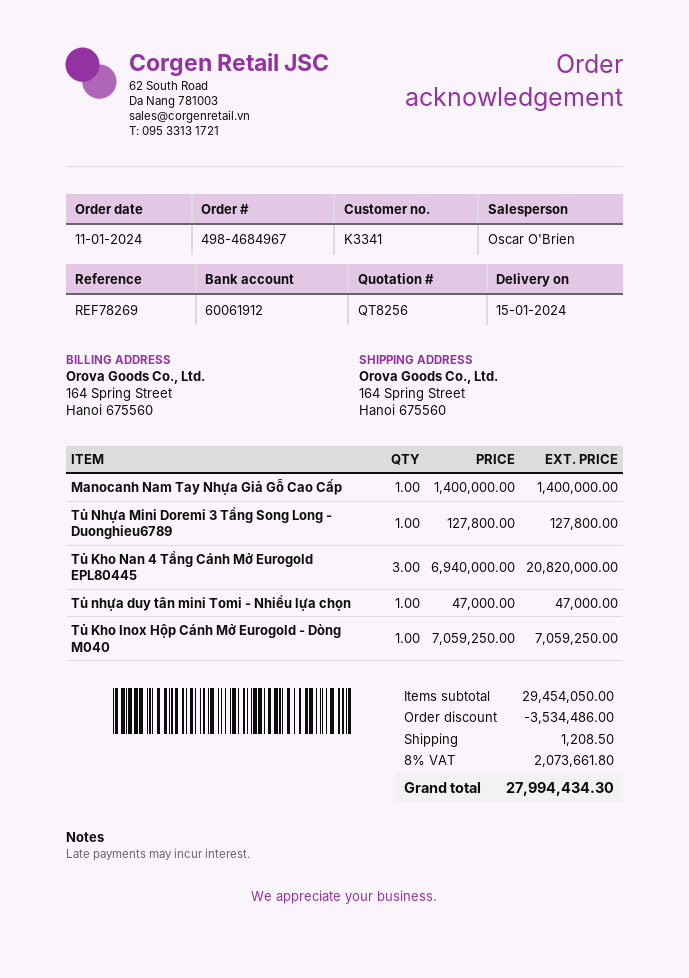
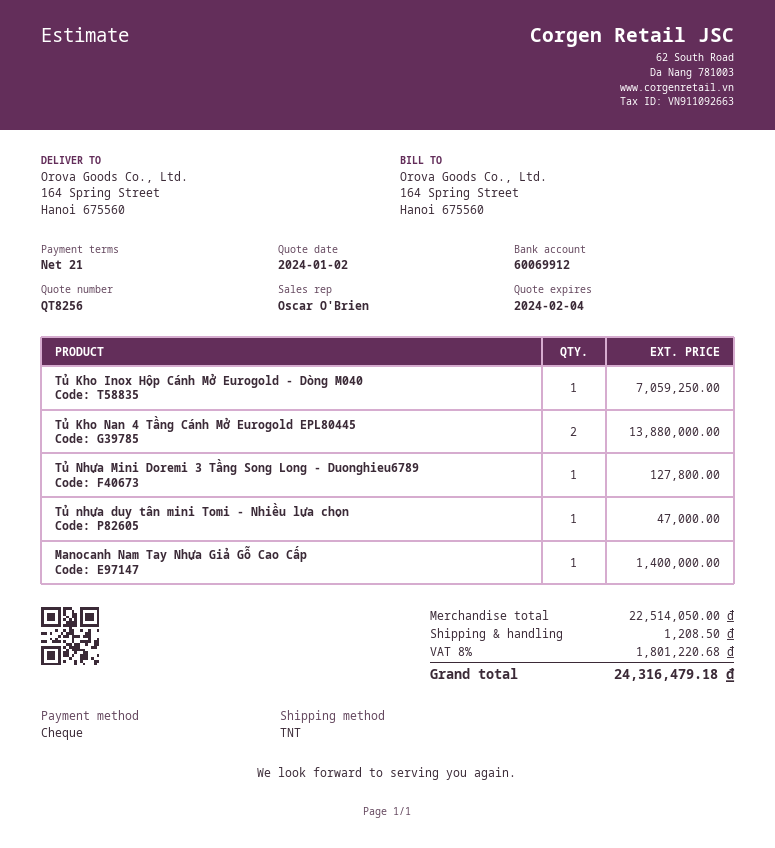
bank account: 60061912 -> 60069912
Tủ Kho Nan 4 Tầng Cánh Mở Eurogold EPL80445: 3 for 20820000.00 -> 2 for 13880000.00
subtotal: 29454050.00 -> 22514050.00
discount: 3534486.00 -> none
tax: 8% = 2073661.80 -> 8% = 1801220.68
total: 27994434.30 -> 24316479.18

